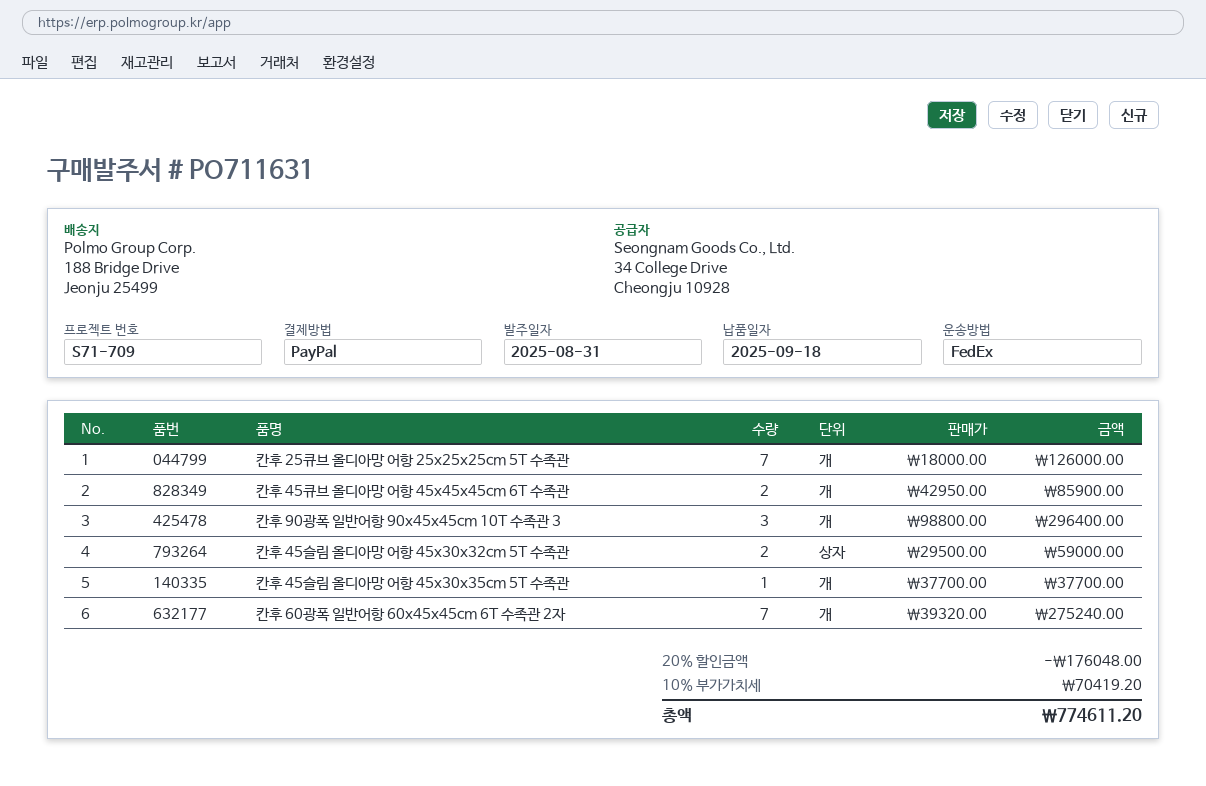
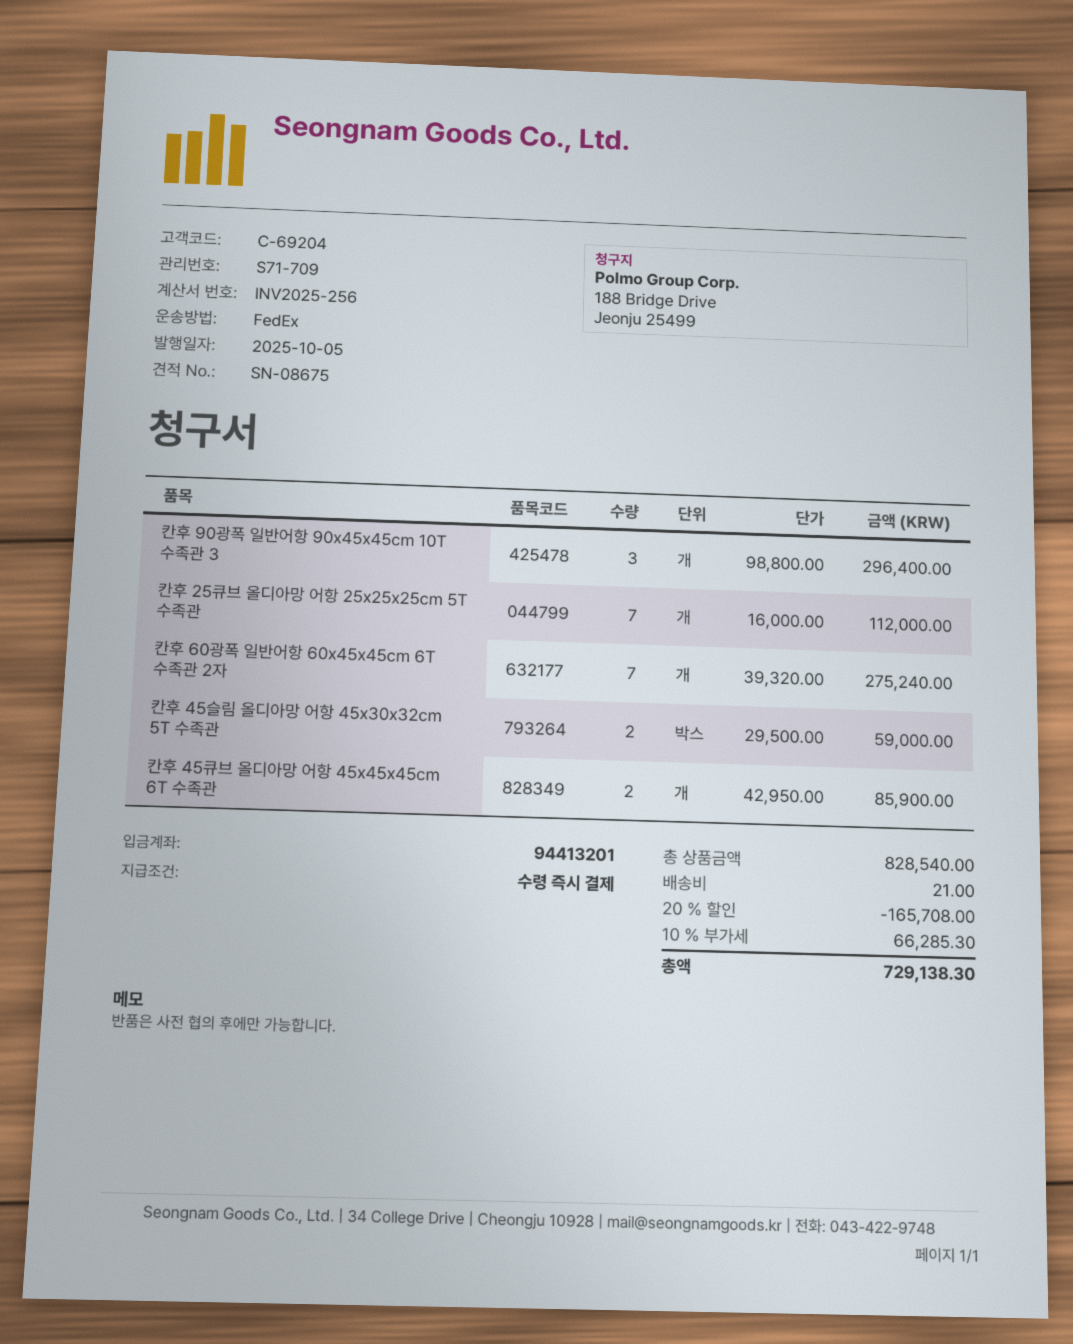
칸후 25큐브 올디아망 어항 25x25x25cm 5T 수족관: 7 x 18000.00 = 126000.00 -> 7 x 16000.00 = 112000.00
칸후 45슬림 올디아망 어항 45x30x35cm 5T 수족관: 1 x 37700.00 = 37700.00 -> none
discount: 20% = 176048.00 -> 20% = 165708.00
shipping: none -> 21.00
tax: 10% = 70419.20 -> 10% = 66285.30
total: 774611.20 -> 729138.30

